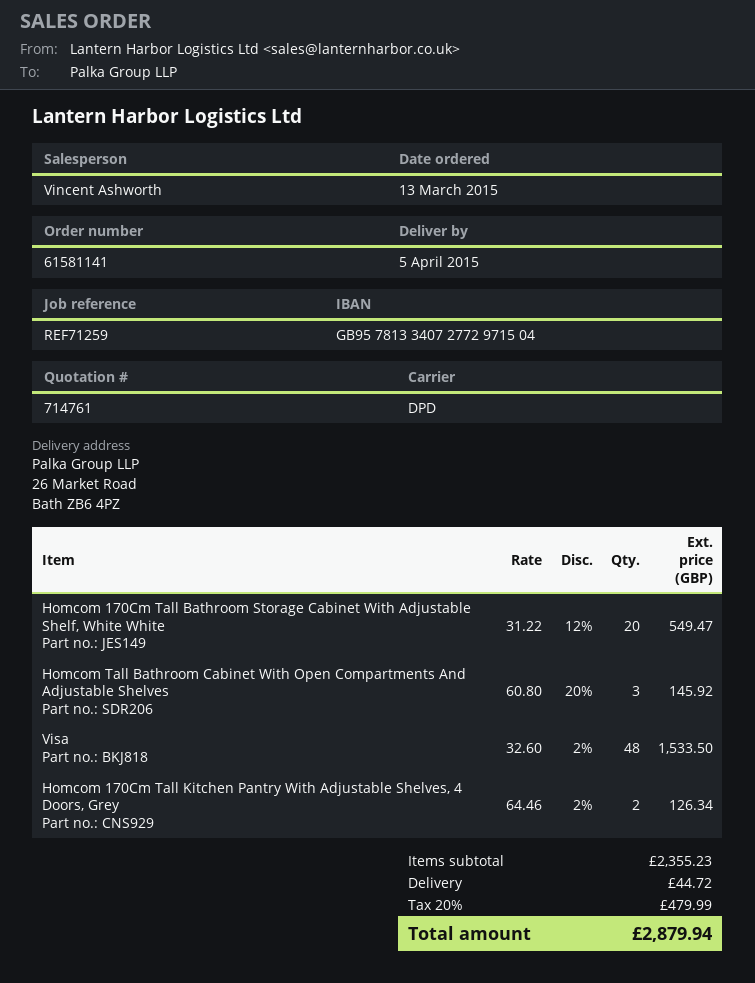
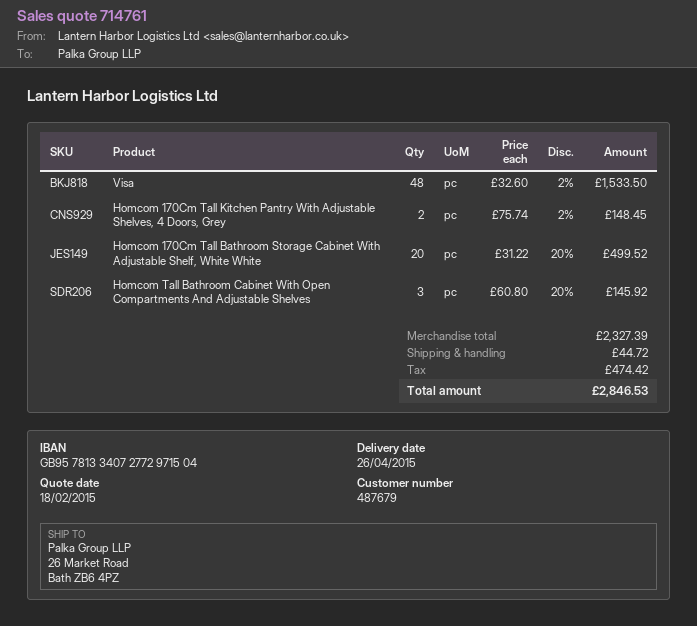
delivery date: 2015-04-05 -> 2015-04-26
Homcom 170Cm Tall Bathroom Storage Cabinet With Adjustable Shelf, White White: 20 x 31.22 - 12% = 549.47 -> 20 x 31.22 - 20% = 499.52
Homcom 170Cm Tall Kitchen Pantry With Adjustable Shelves, 4 Doors, Grey: 2 x 64.46 - 2% = 126.34 -> 2 x 75.74 - 2% = 148.45
subtotal: 2355.23 -> 2327.39
tax: 479.99 -> 474.42
total: 2879.94 -> 2846.53

